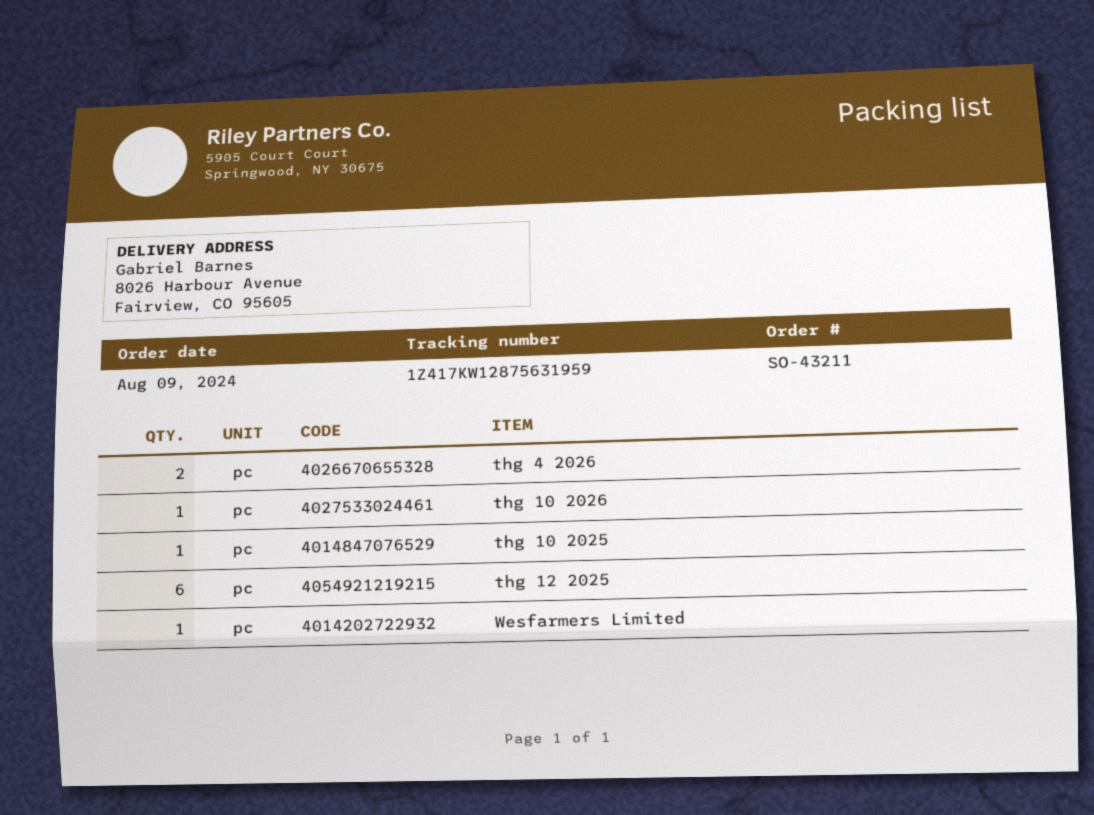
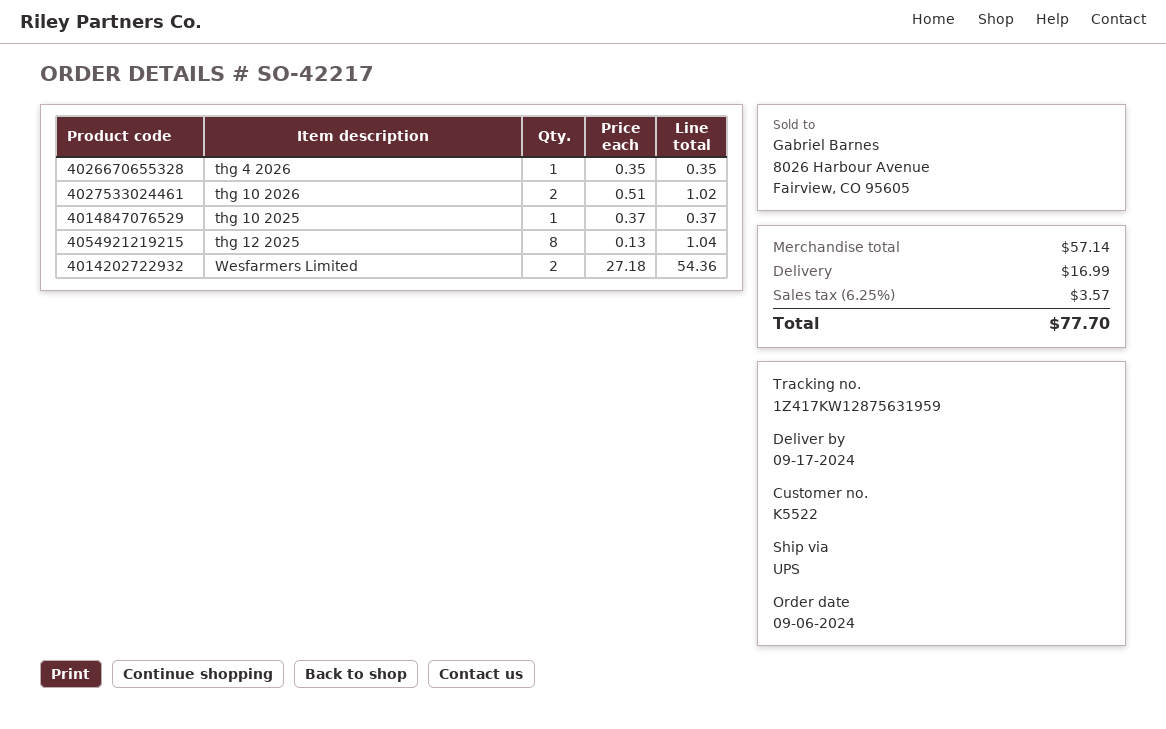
order number: SO-43211 -> SO-42217
order date: 2024-08-09 -> 2024-09-06
thg 4 2026: 2 -> 1
thg 10 2026: 1 -> 2
thg 12 2025: 6 -> 8
Wesfarmers Limited: 1 -> 2

